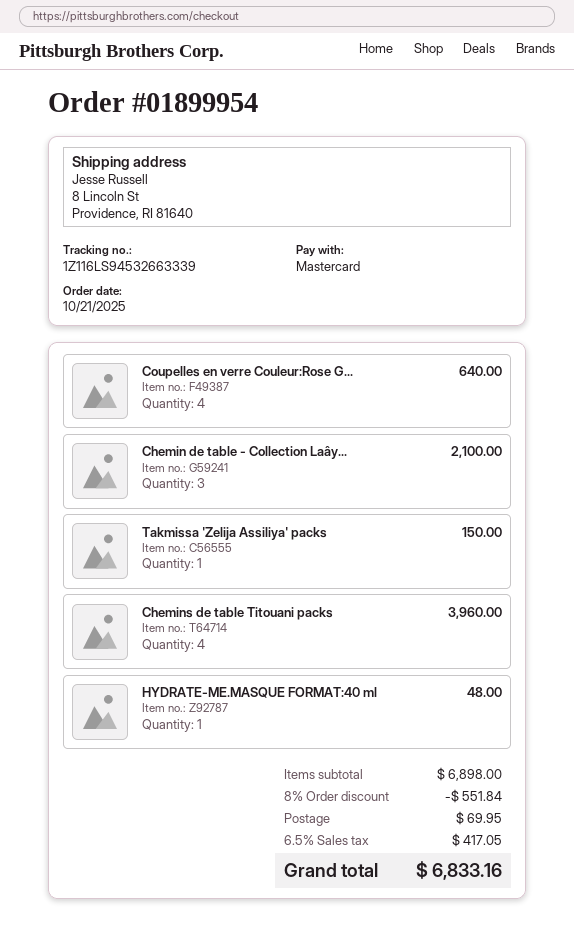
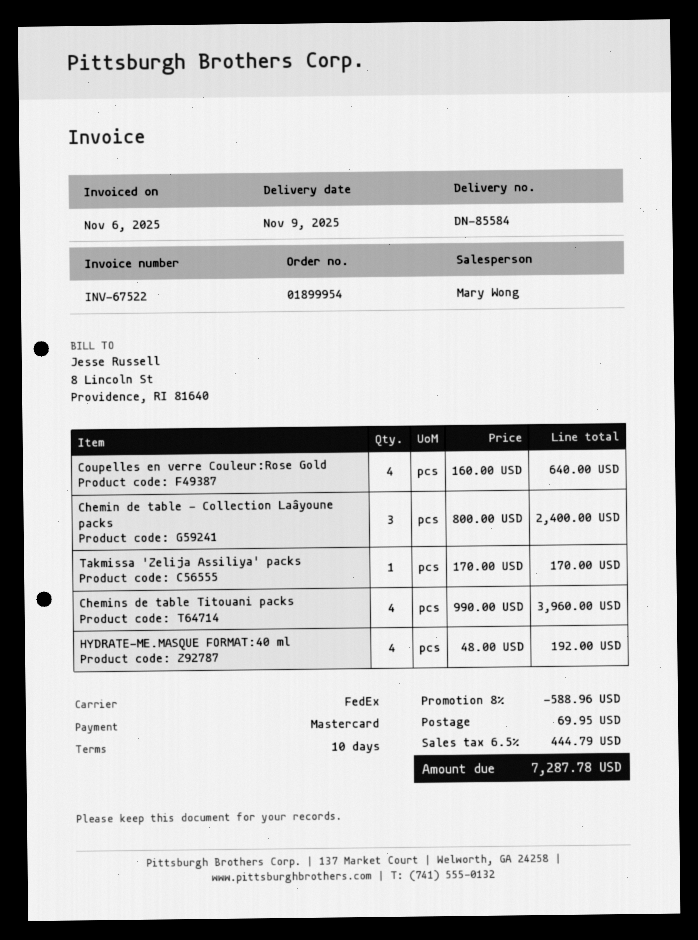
Chemin de table - Collection Laây...: 3 for 2100.00 -> 3 for 2400.00
Takmissa 'Zelija Assiliya' packs: 1 for 150.00 -> 1 for 170.00
HYDRATE-ME.MASQUE FORMAT:40 ml: 1 for 48.00 -> 4 for 192.00
discount: 8% = 551.84 -> 8% = 588.96
tax: 6.5% = 417.05 -> 6.5% = 444.79
total: 6833.16 -> 7287.78

